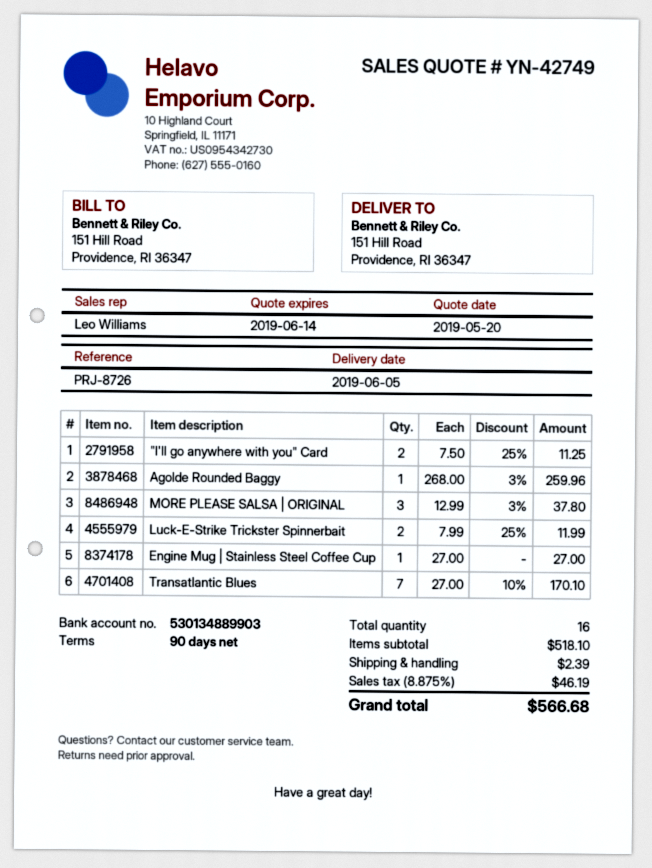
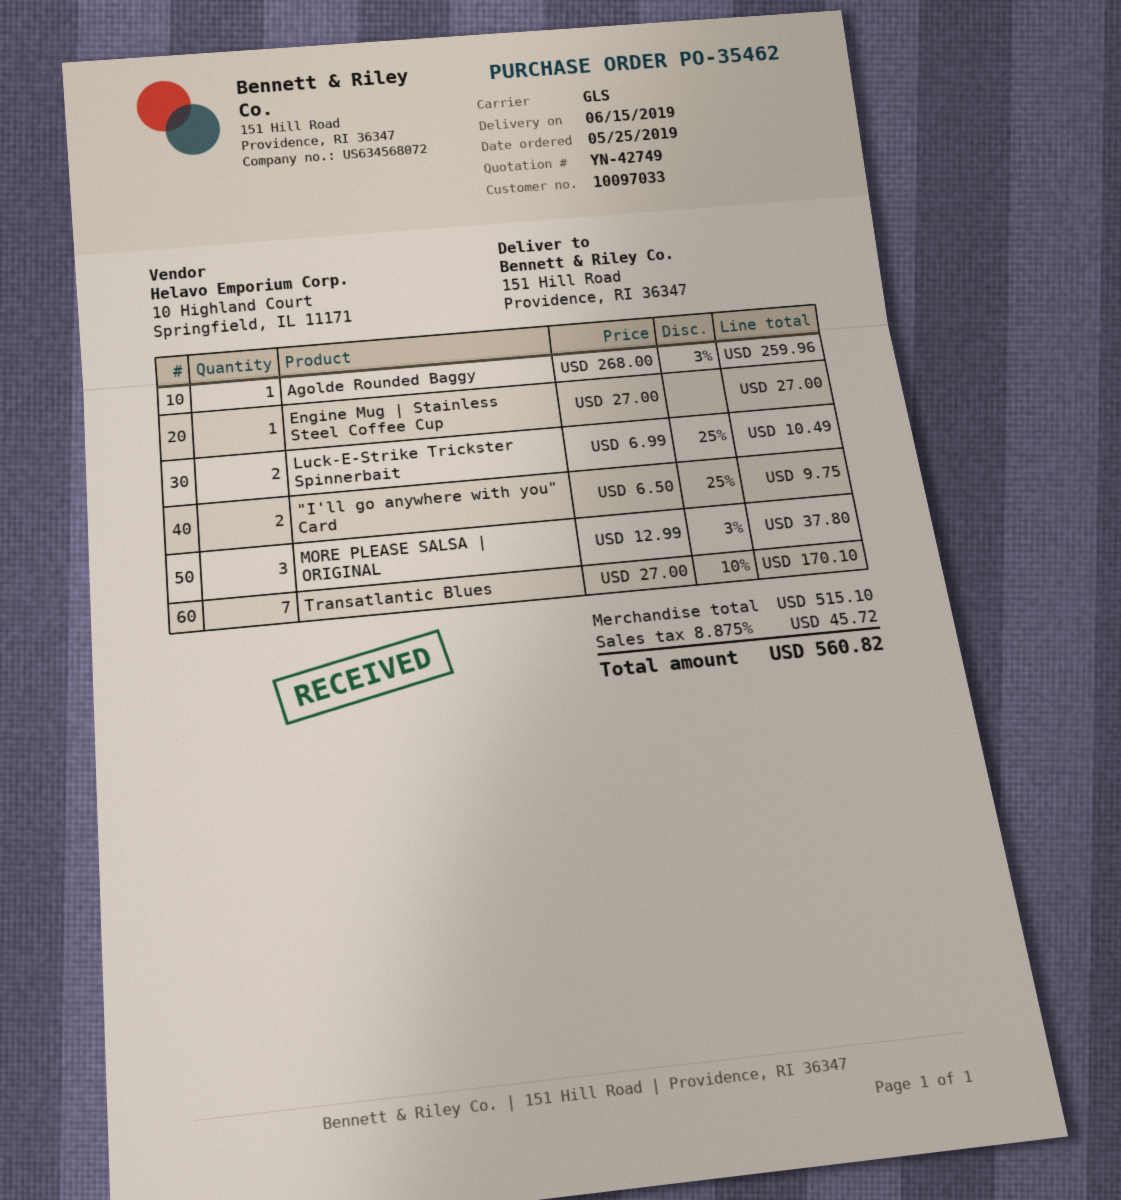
delivery date: 2019-06-05 -> 2019-06-15
"I'll go anywhere with you" Card: 2 x 7.50 - 25% = 11.25 -> 2 x 6.50 - 25% = 9.75
Luck-E-Strike Trickster Spinnerbait: 2 x 7.99 - 25% = 11.99 -> 2 x 6.99 - 25% = 10.49
subtotal: 518.10 -> 515.10
shipping: 2.39 -> none
tax: 8.875% = 46.19 -> 8.875% = 45.72
total: 566.68 -> 560.82

